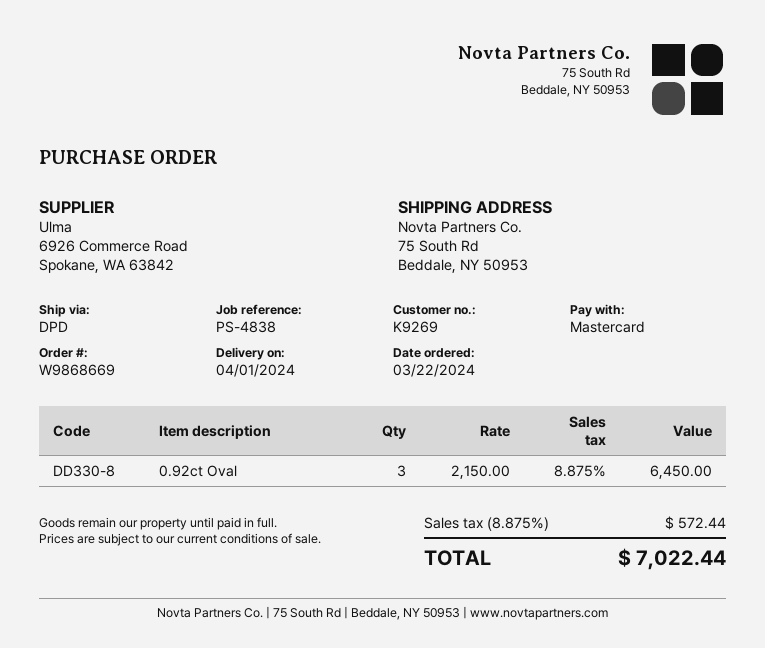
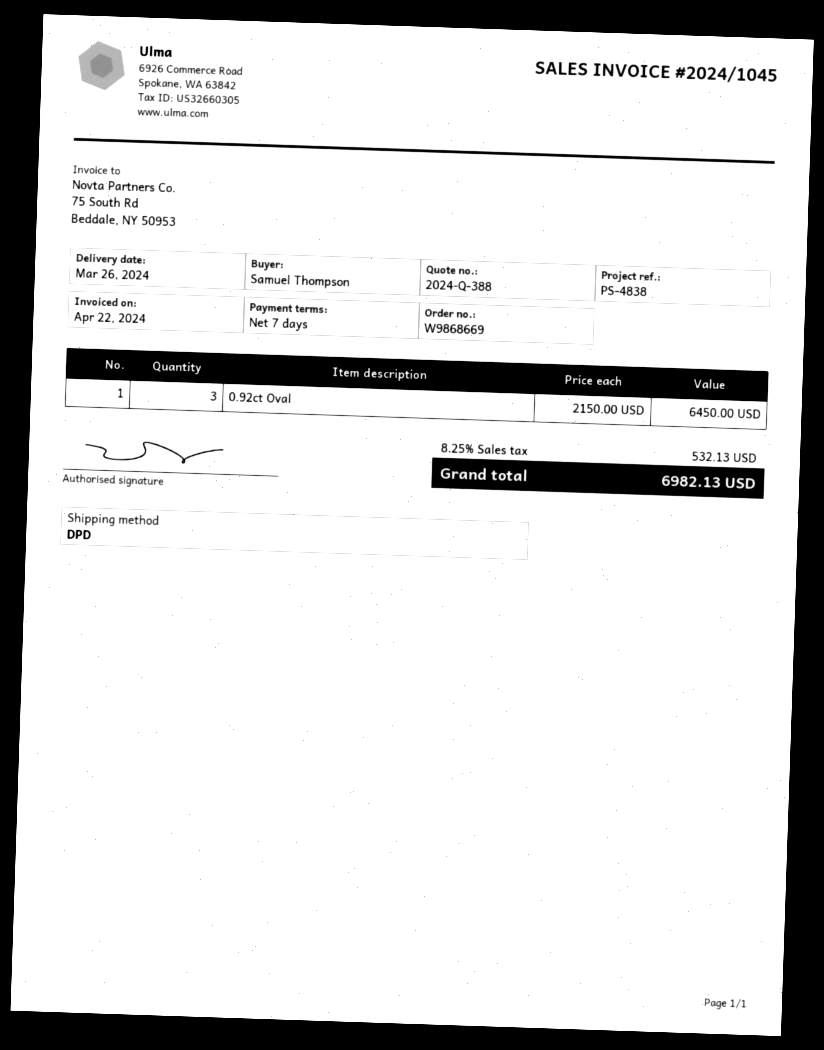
delivery date: 2024-04-01 -> 2024-03-26
tax: 8.875% = 572.44 -> 8.25% = 532.13
total: 7022.44 -> 6982.13

